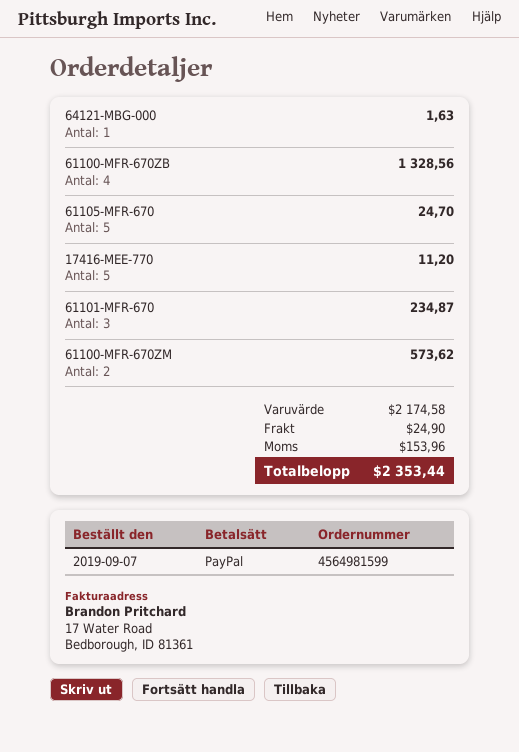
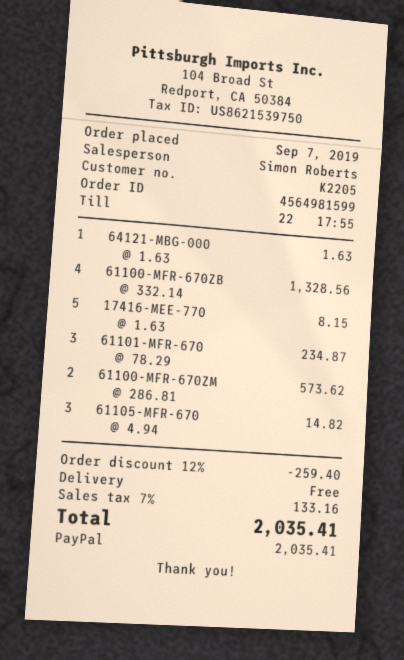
61105-MFR-670: 5 for 24.70 -> 3 for 14.82
17416-MEE-770: 5 for 11.20 -> 5 for 8.15
discount: none -> 12% = 259.40
shipping: 24.90 -> 0.00
tax: 153.96 -> 133.16
total: 2353.44 -> 2035.41

